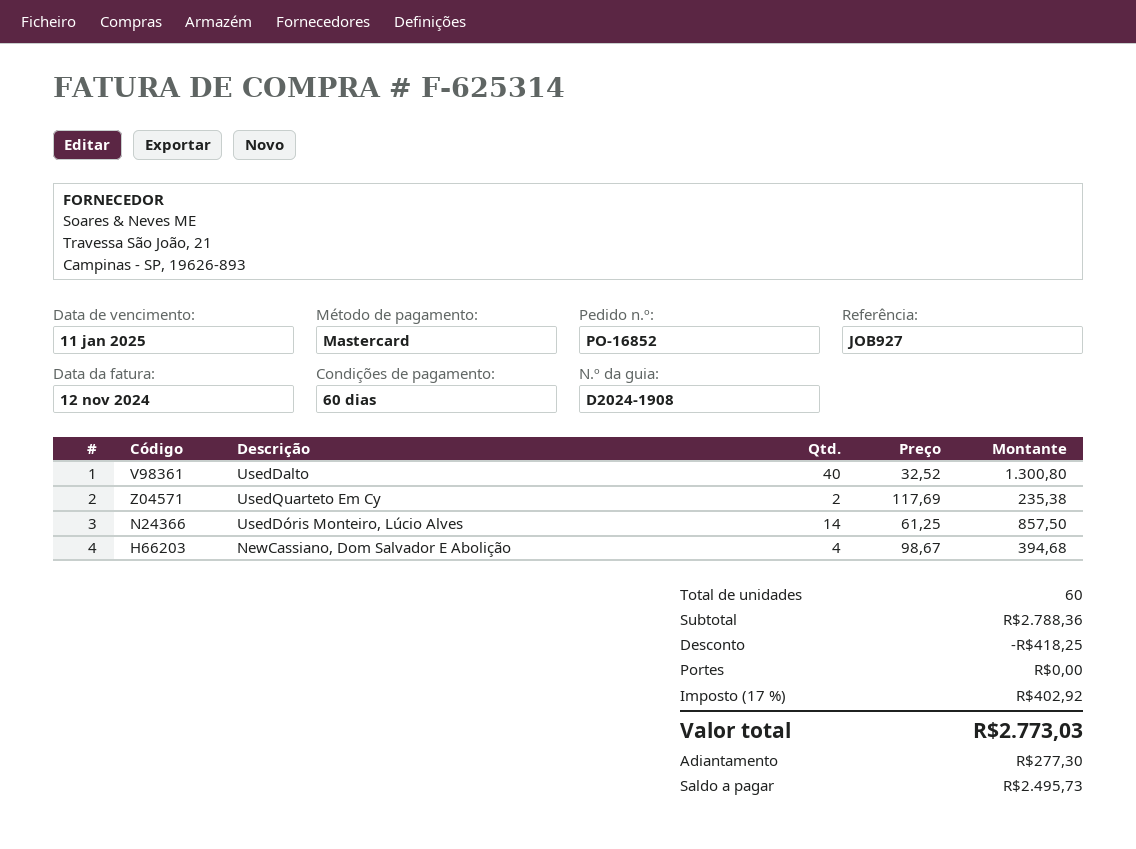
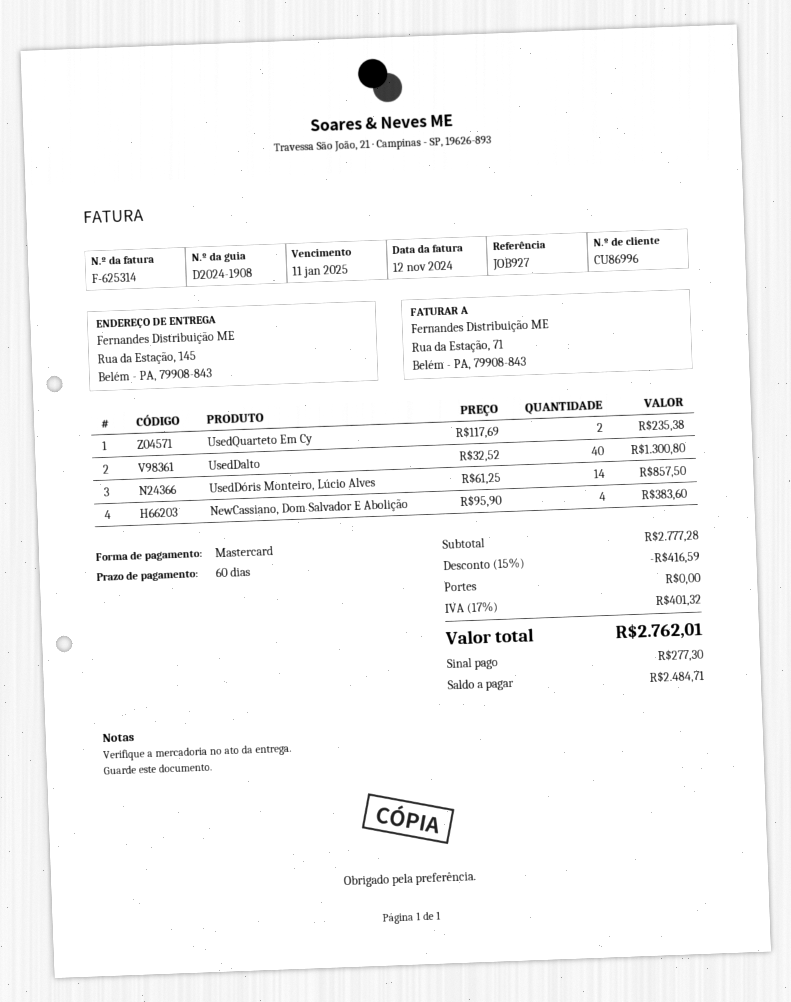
NewCassiano, Dom Salvador E Abolição: 4 x 98.67 = 394.68 -> 4 x 95.90 = 383.60
subtotal: 2788.36 -> 2777.28
discount: 418.25 -> 416.59
tax: 17% = 402.92 -> 17% = 401.32
total: 2773.03 -> 2762.01
balance: 2495.73 -> 2484.71

